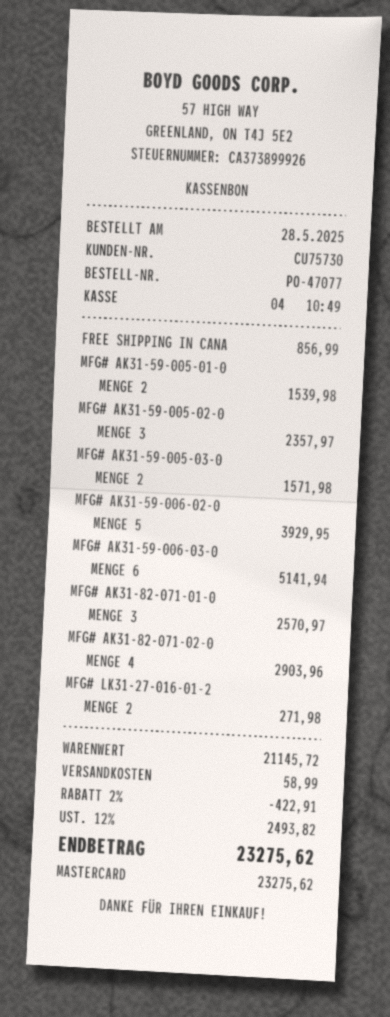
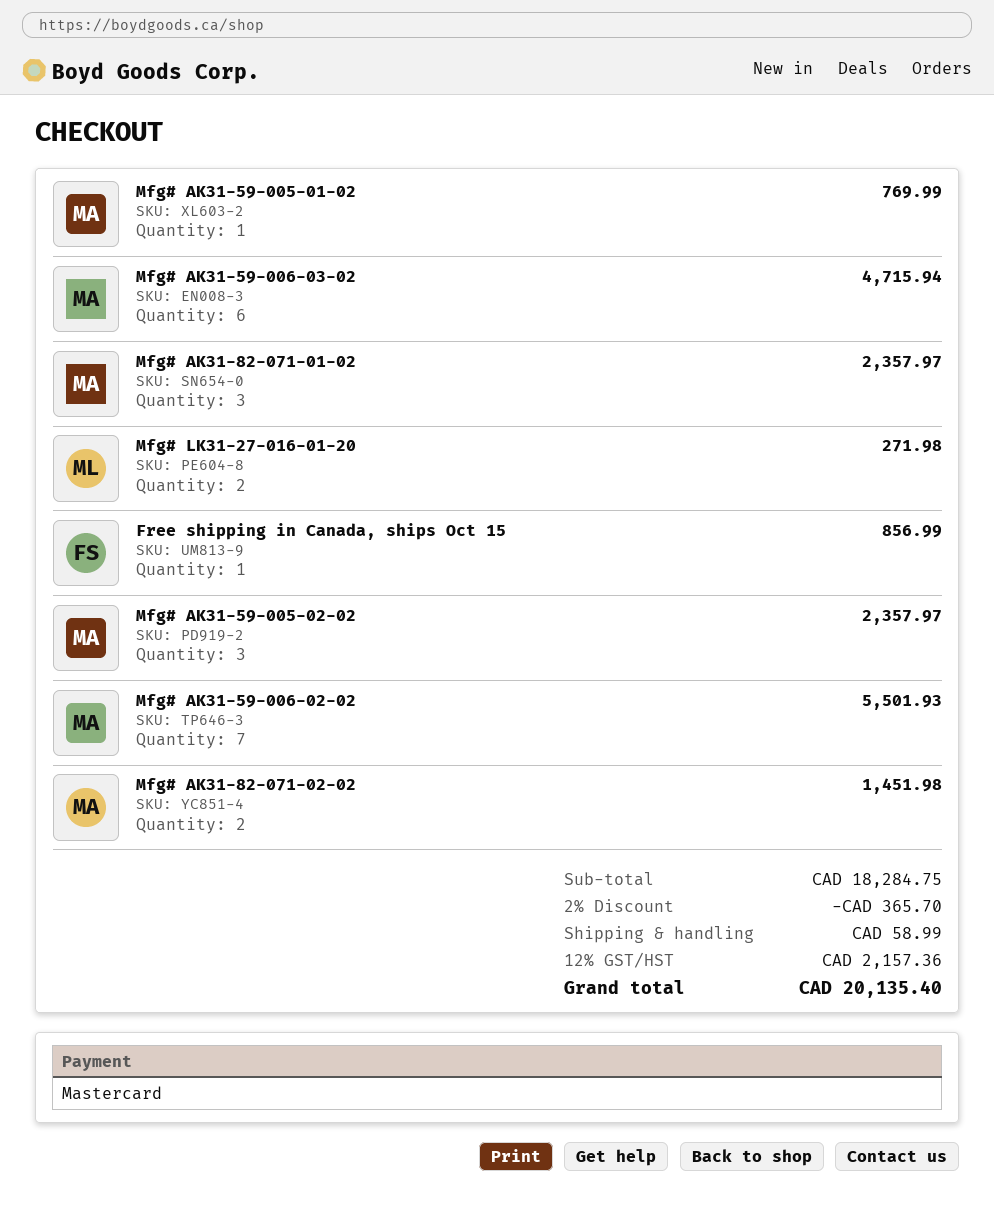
MFG# AK31-59-005-01-0: 2 for 1539.98 -> 1 for 769.99
MFG# AK31-59-005-03-0: 2 for 1571.98 -> none
MFG# AK31-59-006-02-0: 5 for 3929.95 -> 7 for 5501.93
MFG# AK31-59-006-03-0: 6 for 5141.94 -> 6 for 4715.94
MFG# AK31-82-071-01-0: 3 for 2570.97 -> 3 for 2357.97
MFG# AK31-82-071-02-0: 4 for 2903.96 -> 2 for 1451.98
subtotal: 21145.72 -> 18284.75
discount: 2% = 422.91 -> 2% = 365.70
tax: 12% = 2493.82 -> 12% = 2157.36
total: 23275.62 -> 20135.40

